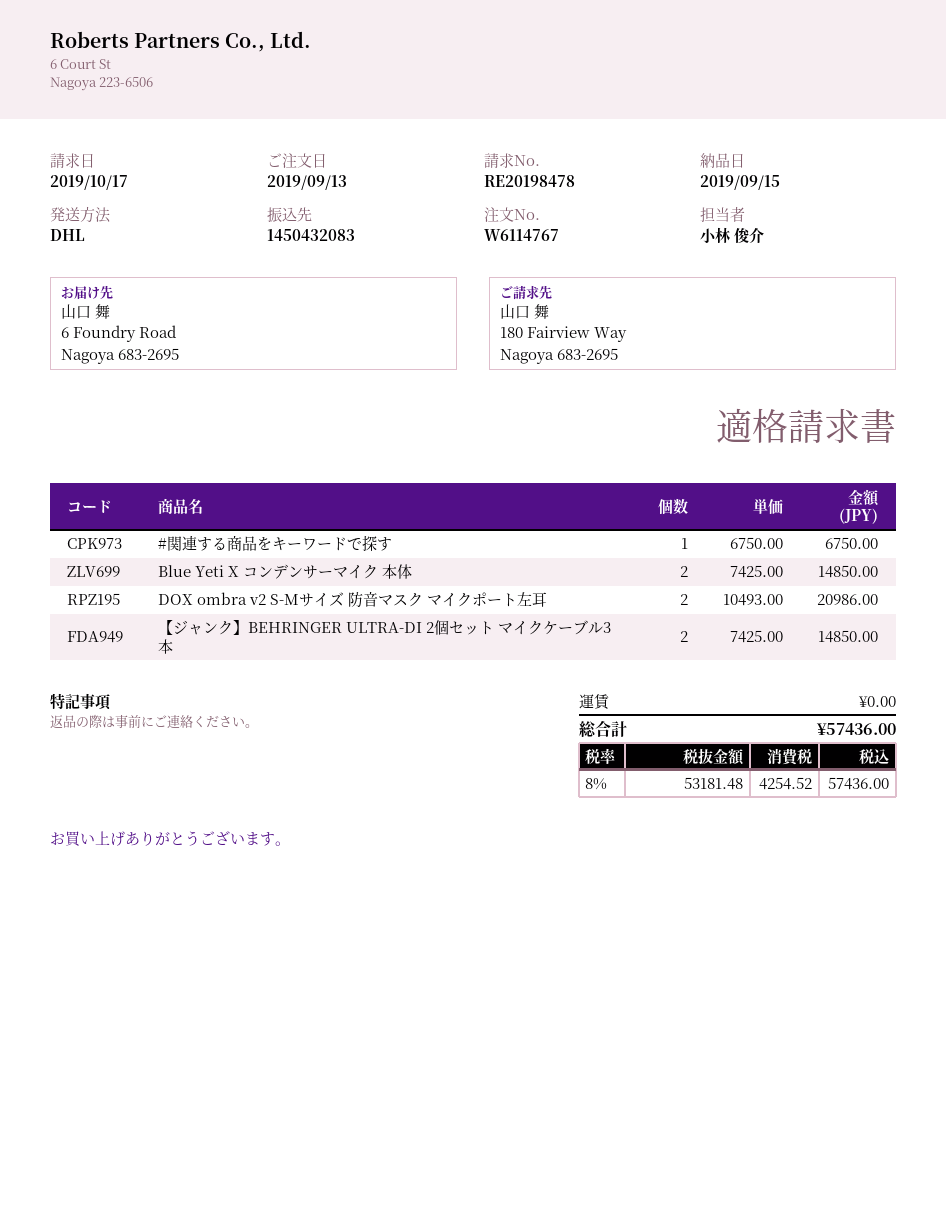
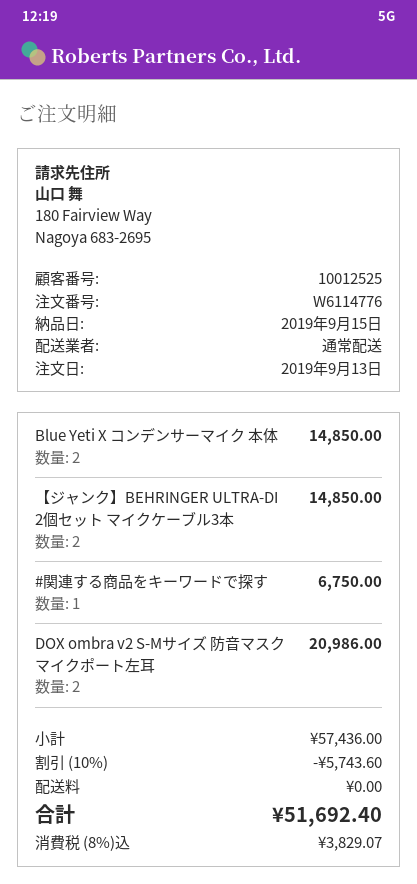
order number: W6114767 -> W6114776
shipping method: DHL -> standard
discount: none -> 10% = 5743.60
tax: 8% = 4254.52 -> 8% = 3829.07
total: 57436.00 -> 51692.40

